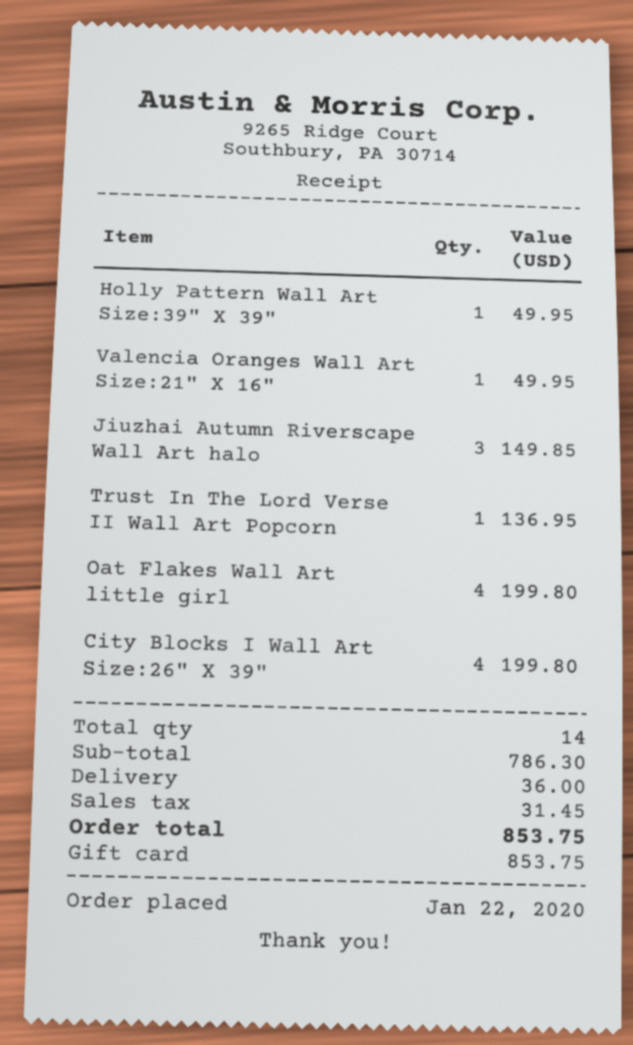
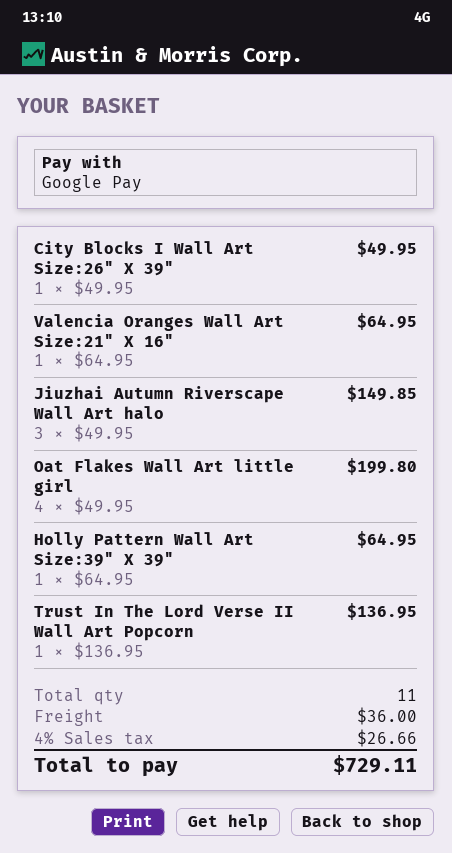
payment method: gift card -> Google Pay
Holly Pattern Wall Art Size:39" X 39": 1 for 49.95 -> 1 for 64.95
Valencia Oranges Wall Art Size:21" X 16": 1 for 49.95 -> 1 for 64.95
City Blocks I Wall Art Size:26" X 39": 4 for 199.80 -> 1 for 49.95
total quantity: 14 -> 11
tax: 31.45 -> 26.66
total: 853.75 -> 729.11

